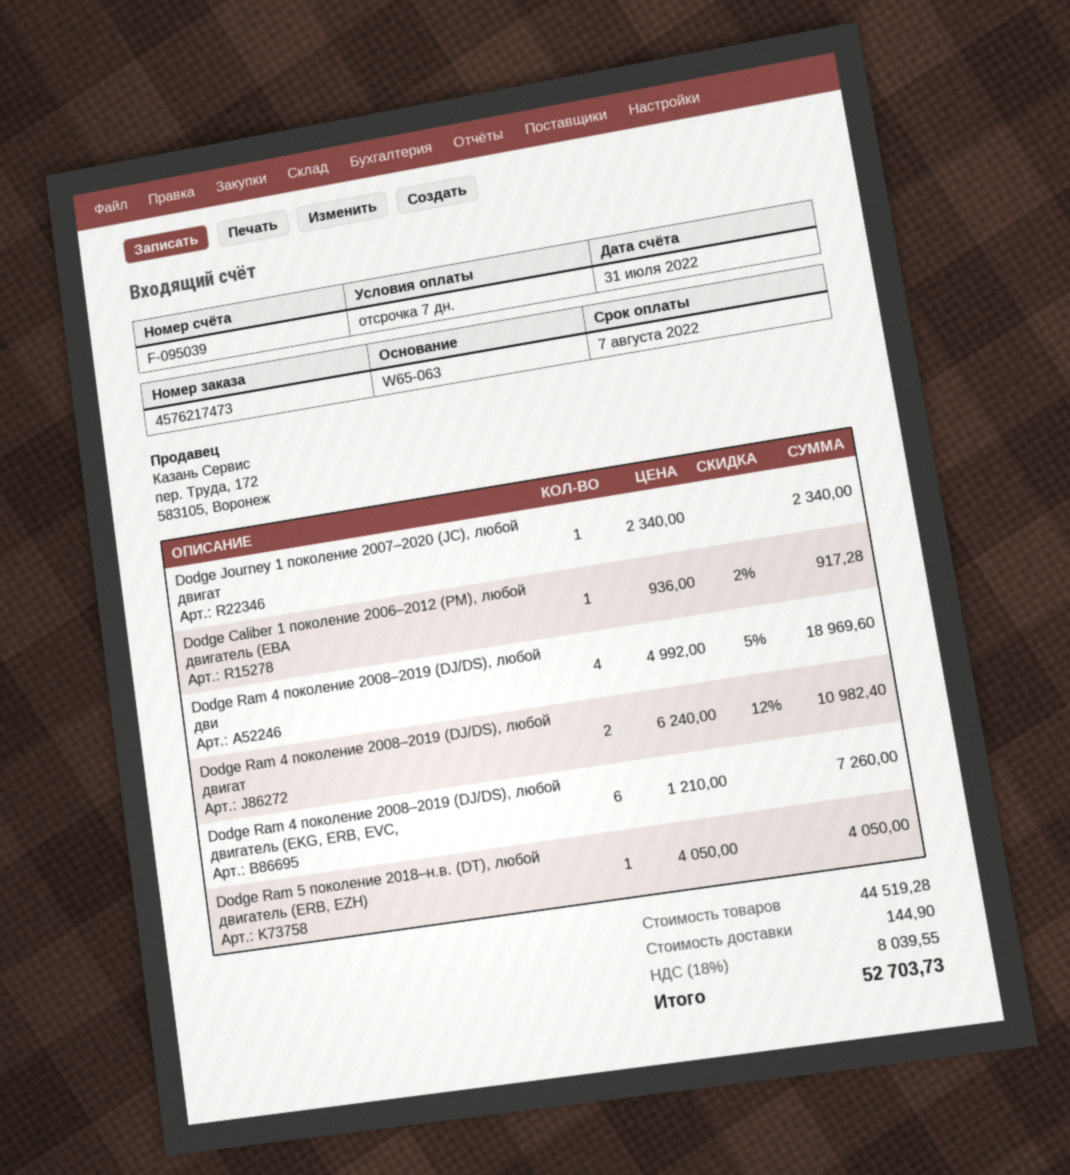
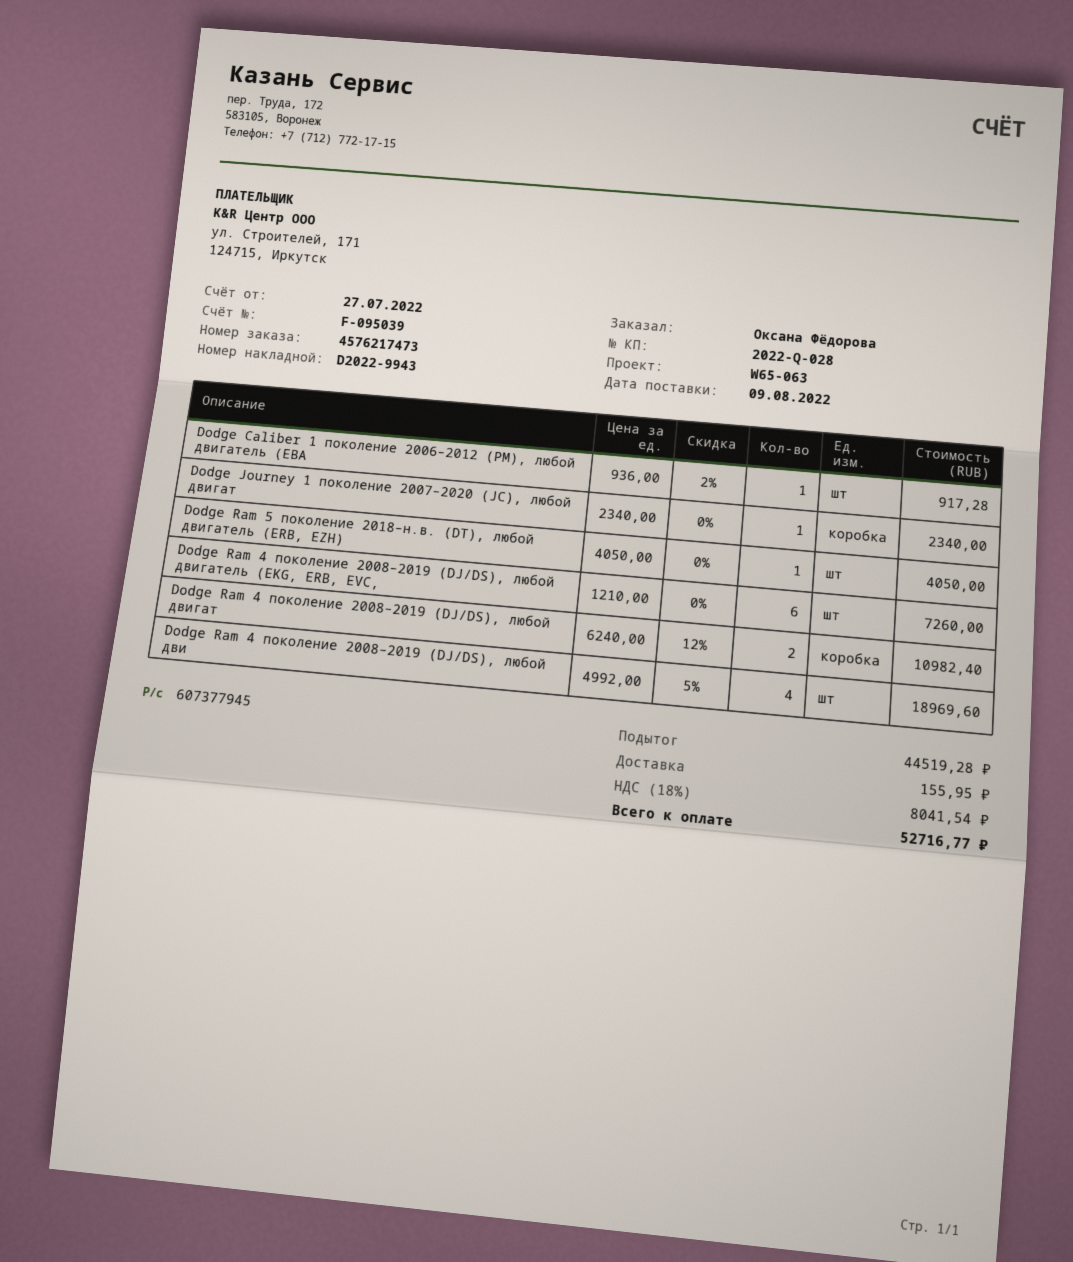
invoice date: 2022-07-31 -> 2022-07-27
shipping: 144.90 -> 155.95
tax: 18% = 8039.55 -> 18% = 8041.54
total: 52703.73 -> 52716.77

